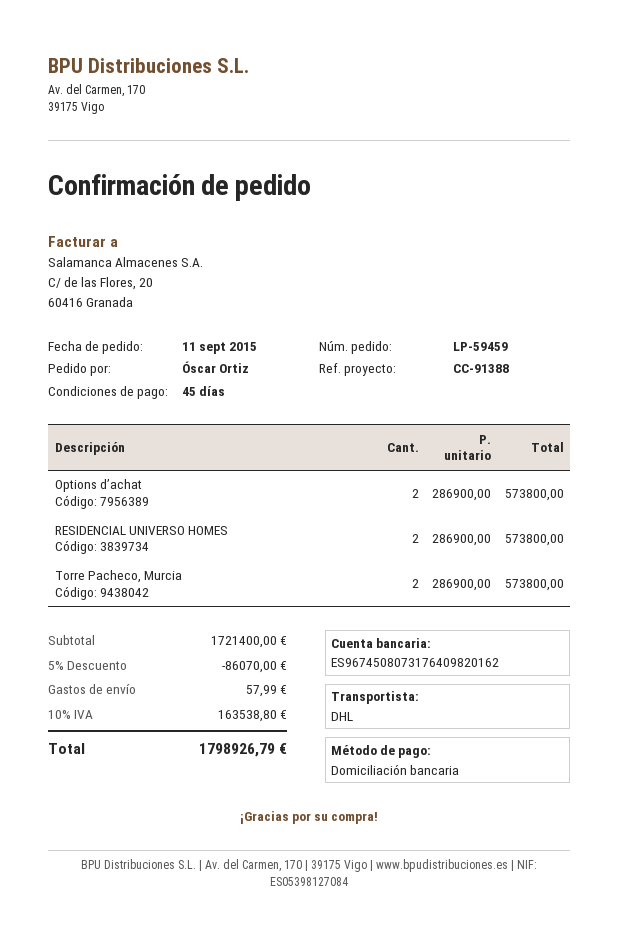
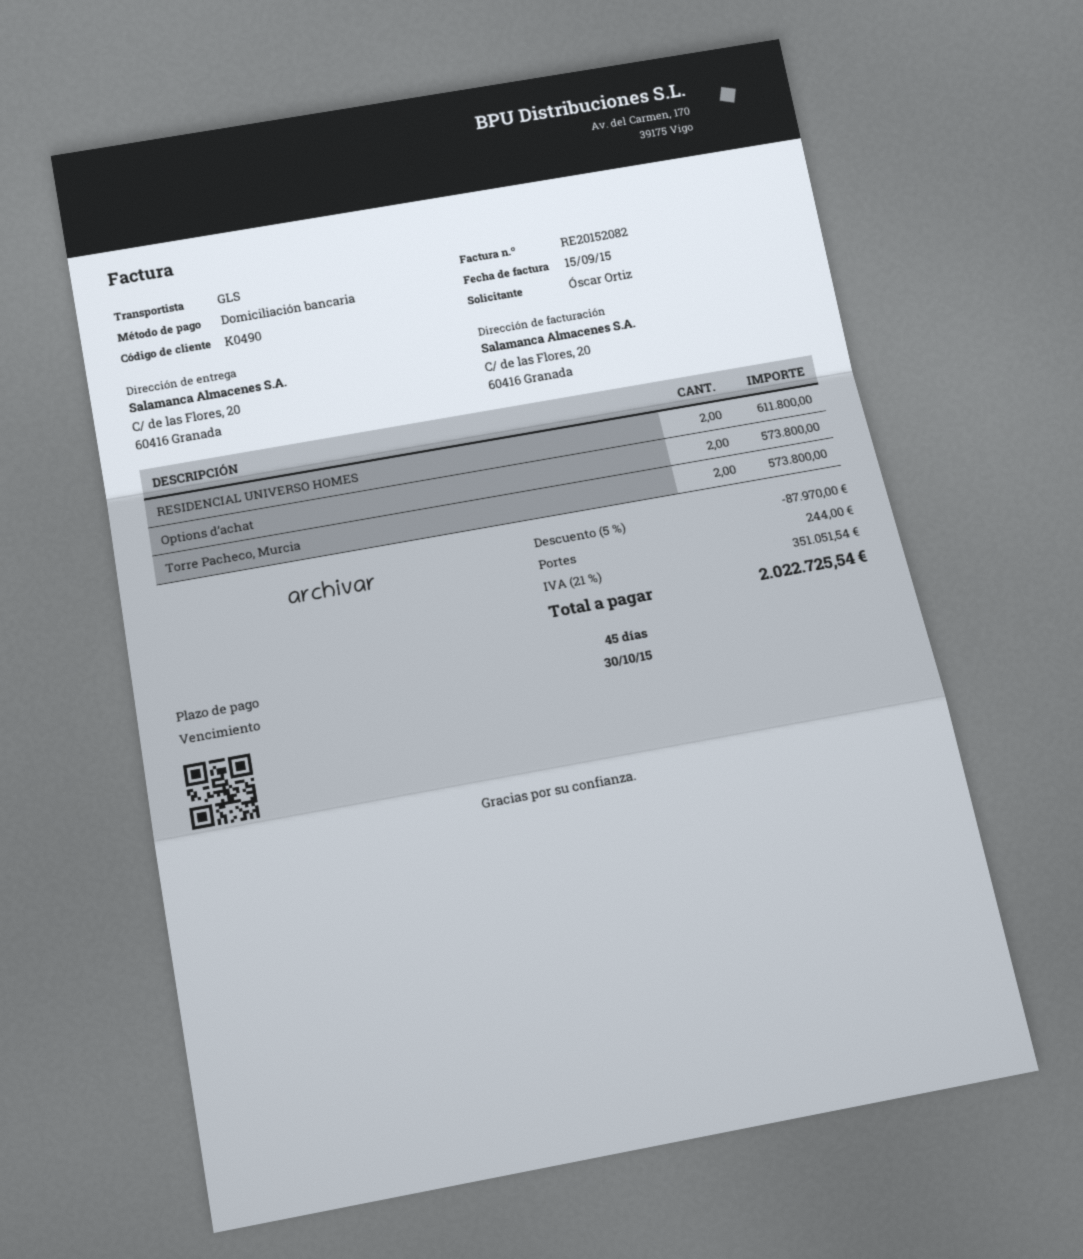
shipping method: DHL -> GLS
RESIDENCIAL UNIVERSO HOMES: 2 for 573800.00 -> 2 for 611800.00
discount: 5% = 86070.00 -> 5% = 87970.00
shipping: 57.99 -> 244.00
tax: 10% = 163538.80 -> 21% = 351051.54
total: 1798926.79 -> 2022725.54

